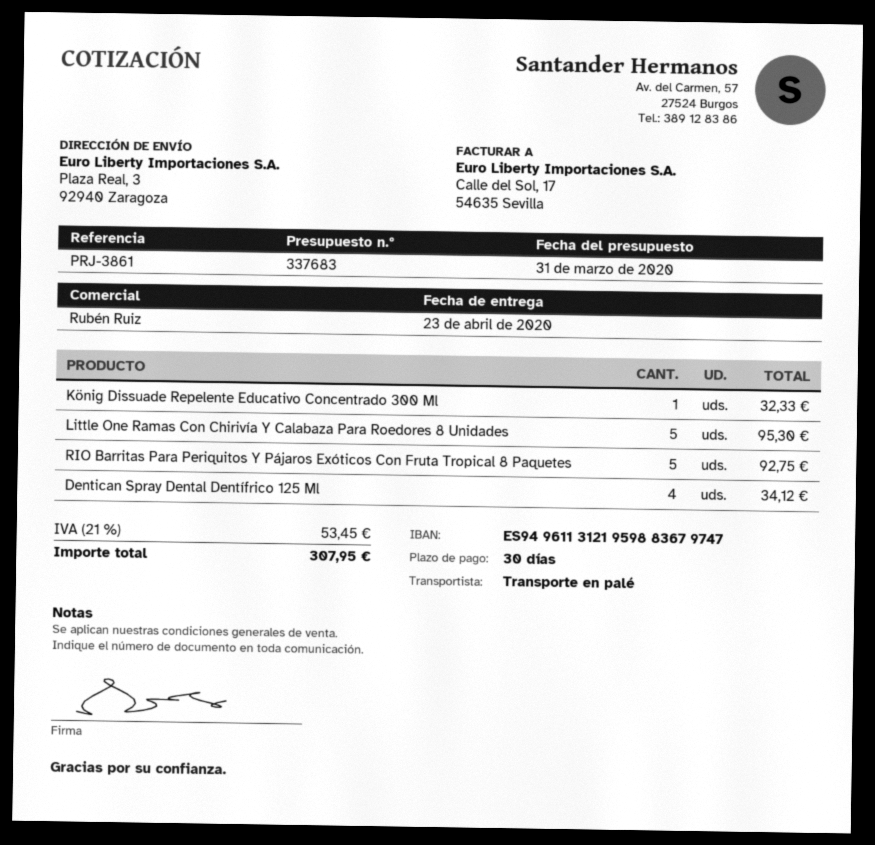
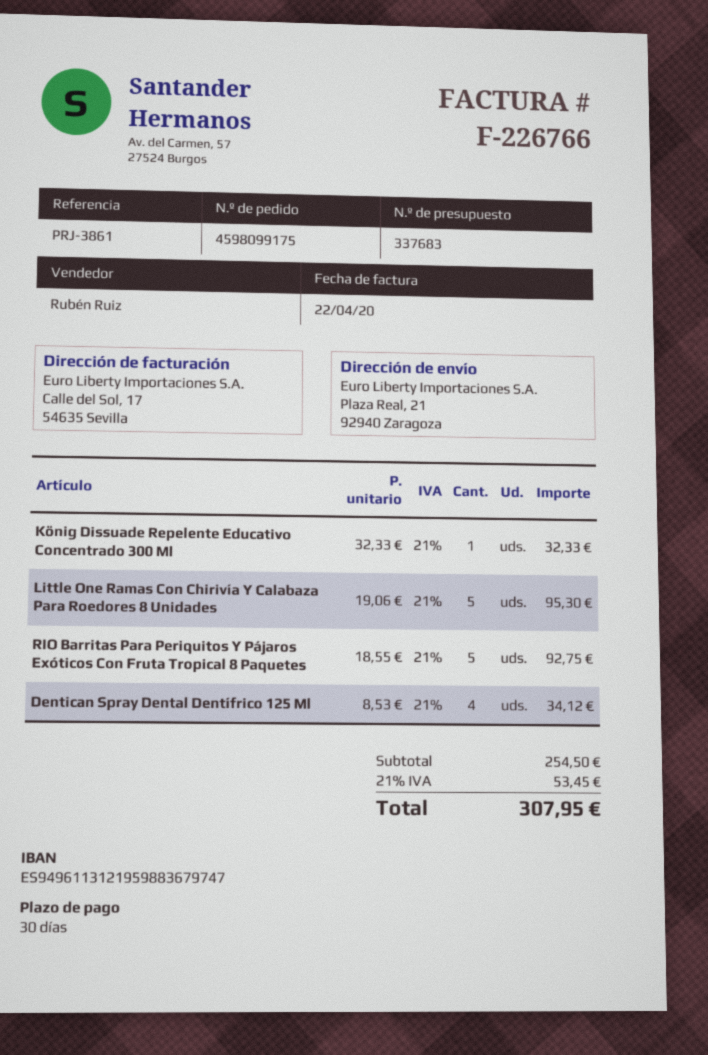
ship to: Plaza Real, 3, 92940 Zaragoza -> Plaza Real, 21, 92940 Zaragoza

